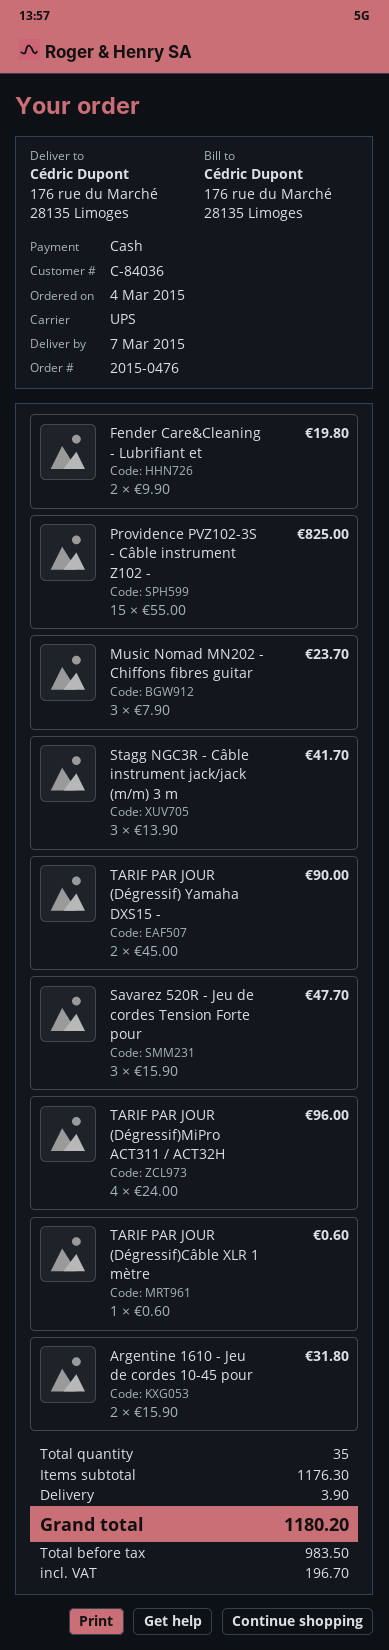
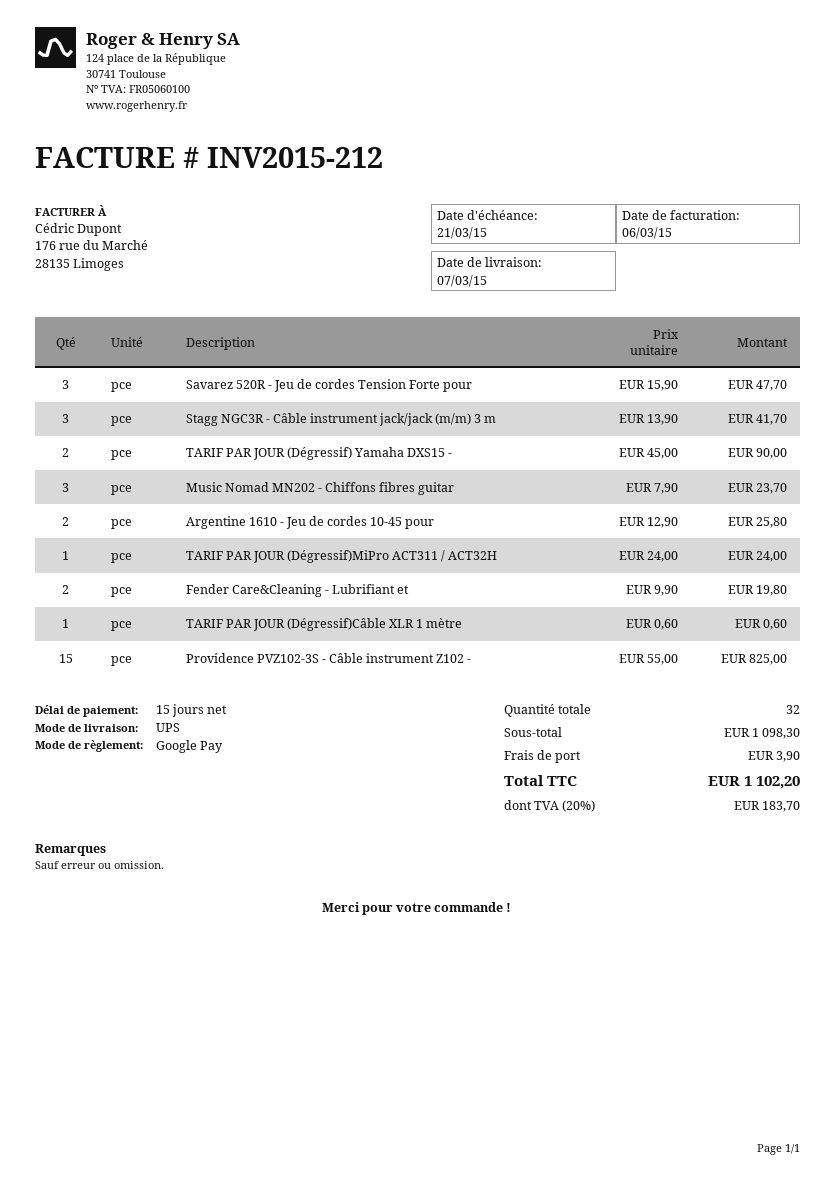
payment method: cash -> Google Pay
TARIF PAR JOUR (Dégressif)MiPro ACT311 / ACT32H: 4 x 24.00 = 96.00 -> 1 x 24.00 = 24.00
Argentine 1610 - Jeu de cordes 10-45 pour: 2 x 15.90 = 31.80 -> 2 x 12.90 = 25.80
total quantity: 35 -> 32
subtotal: 1176.30 -> 1098.30
tax: 196.70 -> 183.70
total: 1180.20 -> 1102.20

